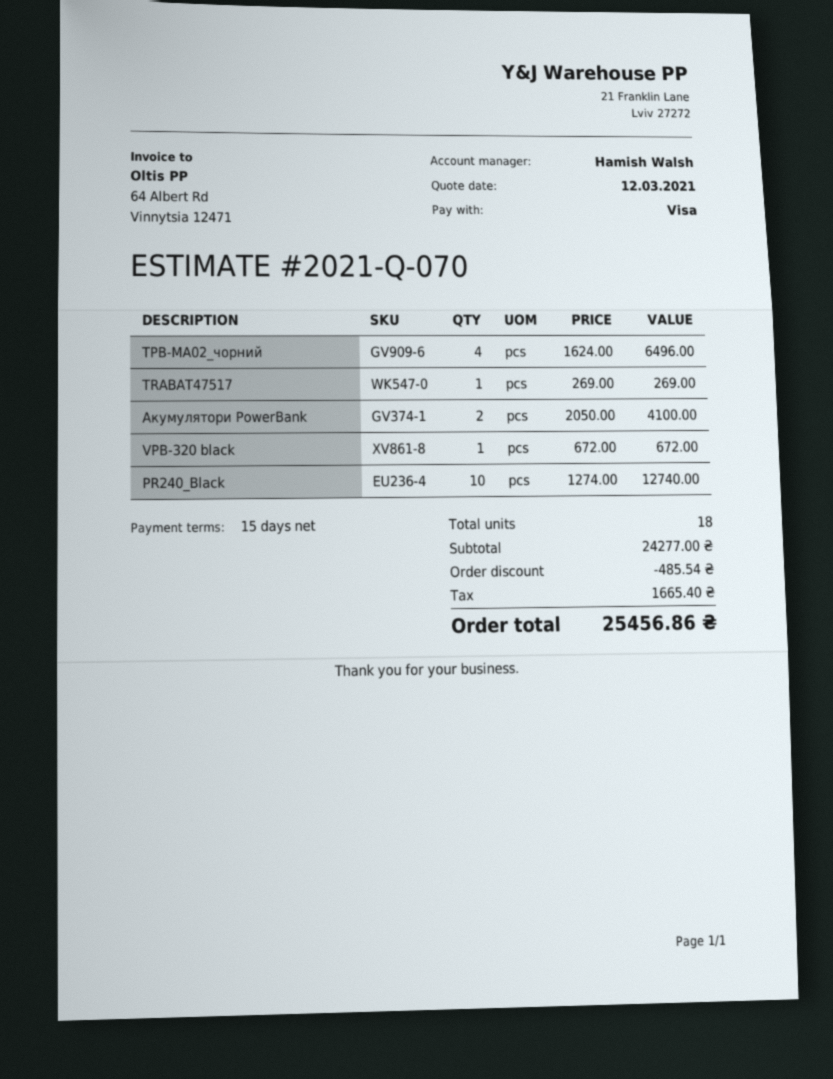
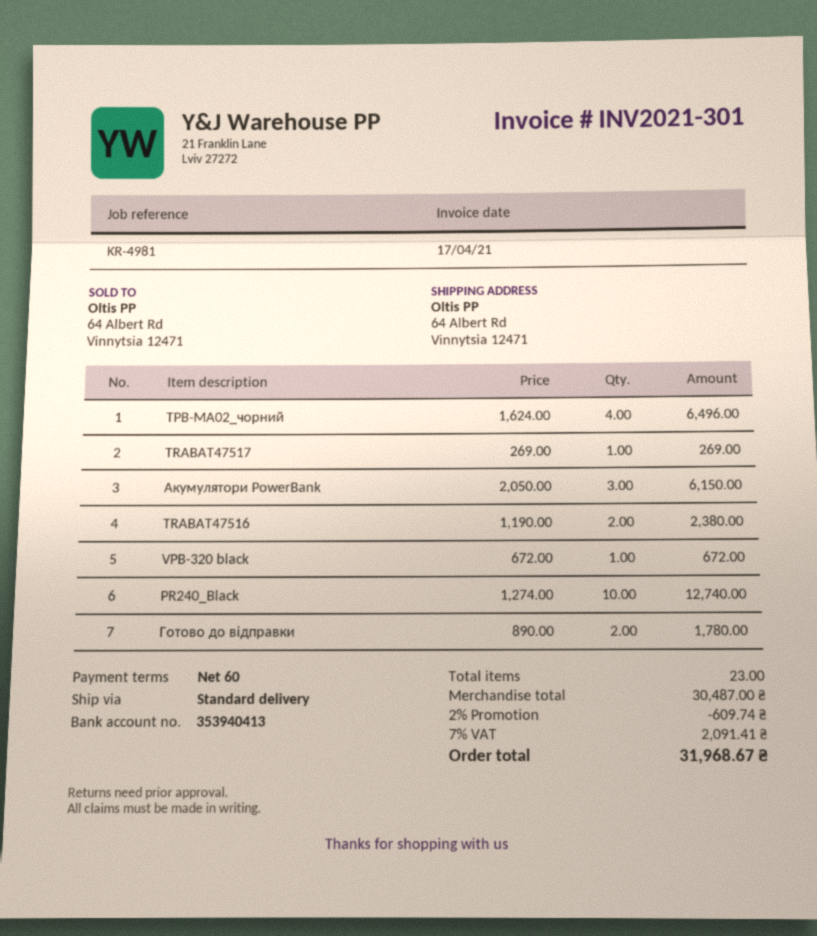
payment terms: 15 days -> 60 days
Акумулятори PowerBank: 2 x 2050.00 = 4100.00 -> 3 x 2050.00 = 6150.00
TRABAT47516: none -> 2 x 1190.00 = 2380.00
Готово до відправки: none -> 2 x 890.00 = 1780.00
total quantity: 18 -> 23
subtotal: 24277.00 -> 30487.00
discount: 485.54 -> 609.74
tax: 1665.40 -> 2091.41
total: 25456.86 -> 31968.67

